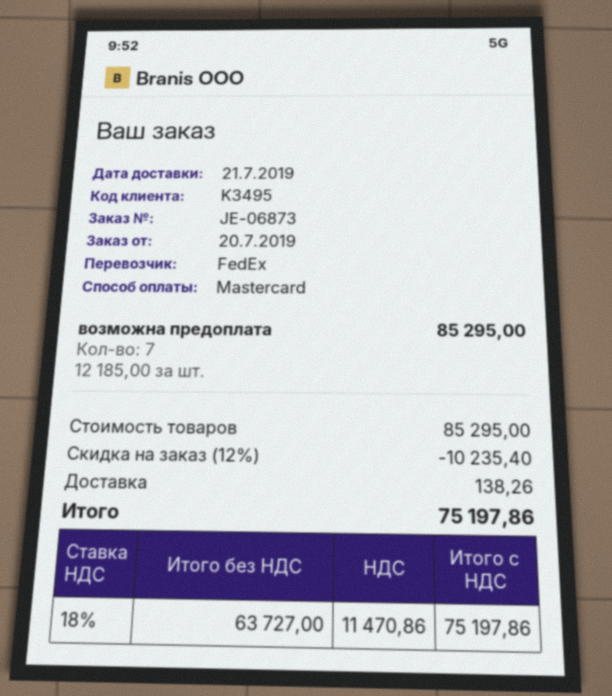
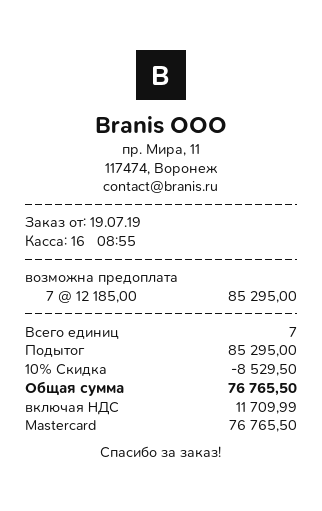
order date: 2019-07-20 -> 2019-07-19
discount: 12% = 10235.40 -> 10% = 8529.50
shipping: 138.26 -> none
tax: 11470.86 -> 11709.99
total: 75197.86 -> 76765.50

